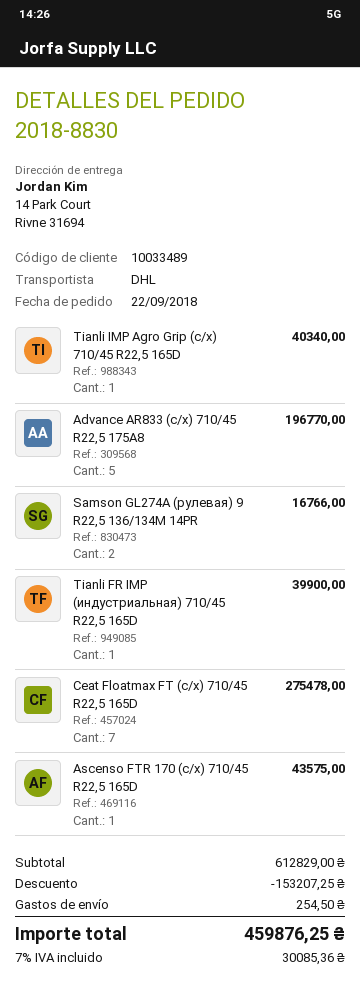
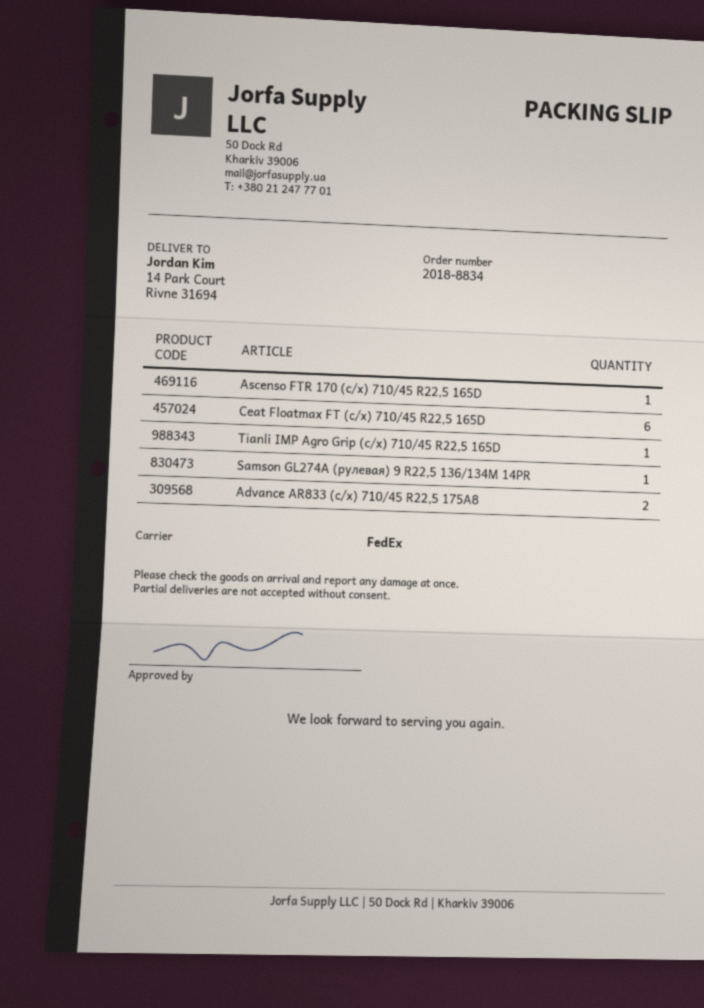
order number: 2018-8830 -> 2018-8834
shipping method: DHL -> FedEx
Advance AR833 (с/х) 710/45 R22,5 175A8: 5 -> 2
Samson GL274A (рулевая) 9 R22,5 136/134M 14PR: 2 -> 1
Tianli FR IMP (индустриальная) 710/45 R22,5 165D: 1 -> none
Ceat Floatmax FT (с/х) 710/45 R22,5 165D: 7 -> 6

